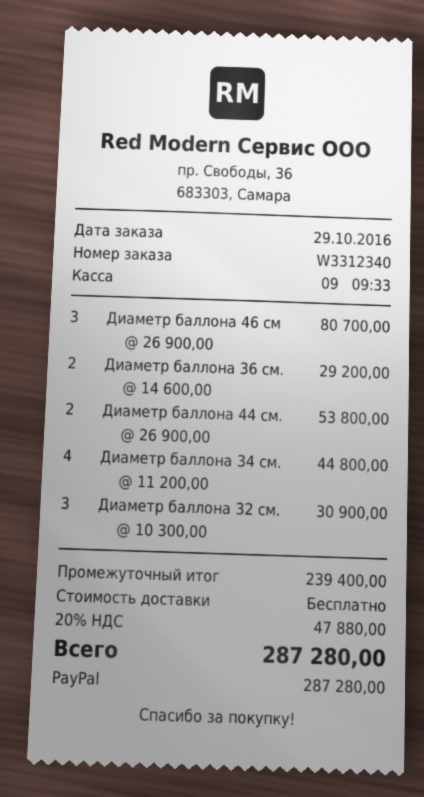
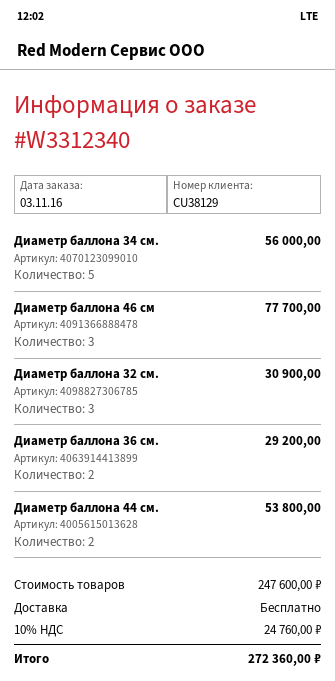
order date: 2016-10-29 -> 2016-11-03
Диаметр баллона 46 см: 3 for 80700.00 -> 3 for 77700.00
Диаметр баллона 34 см.: 4 for 44800.00 -> 5 for 56000.00
subtotal: 239400.00 -> 247600.00
tax: 20% = 47880.00 -> 10% = 24760.00
total: 287280.00 -> 272360.00

